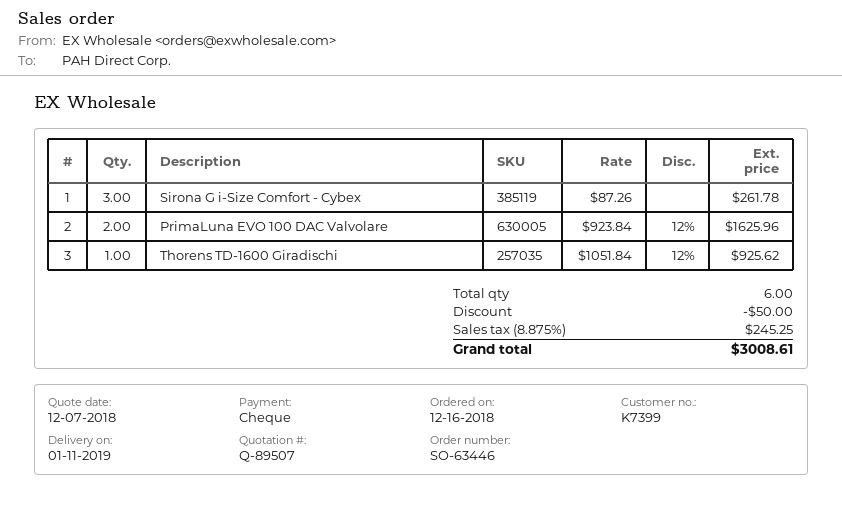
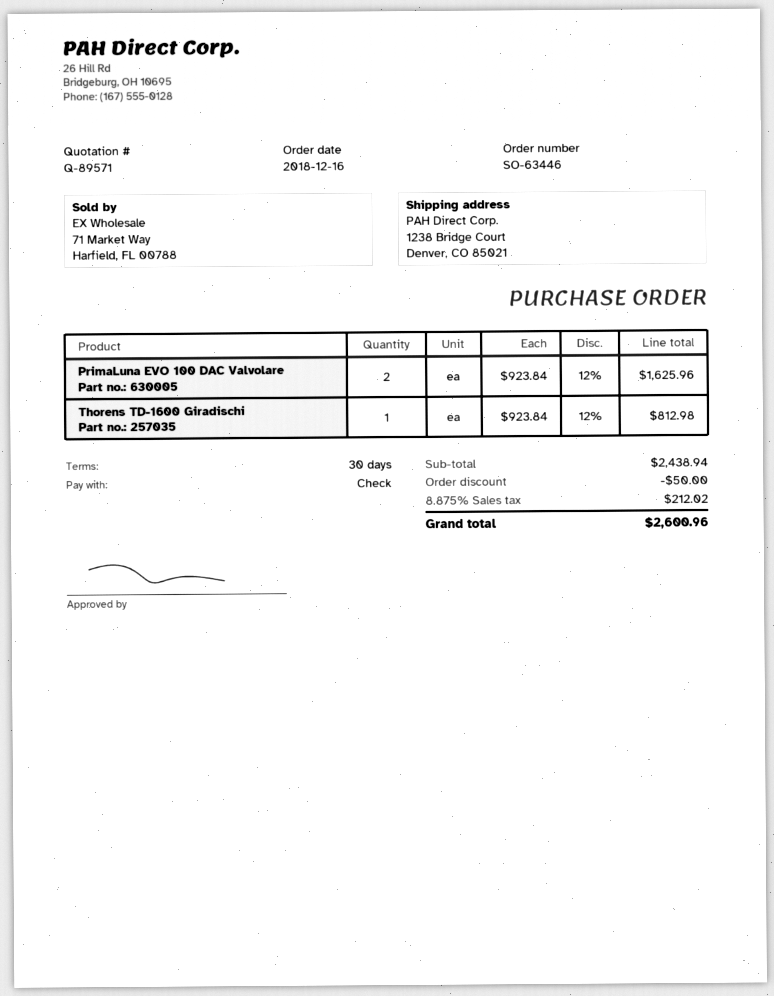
quote number: Q-89507 -> Q-89571
Sirona G i-Size Comfort - Cybex: 3 x 87.26 = 261.78 -> none
Thorens TD-1600 Giradischi: 1 x 1051.84 - 12% = 925.62 -> 1 x 923.84 - 12% = 812.98
tax: 8.875% = 245.25 -> 8.875% = 212.02
total: 3008.61 -> 2600.96

